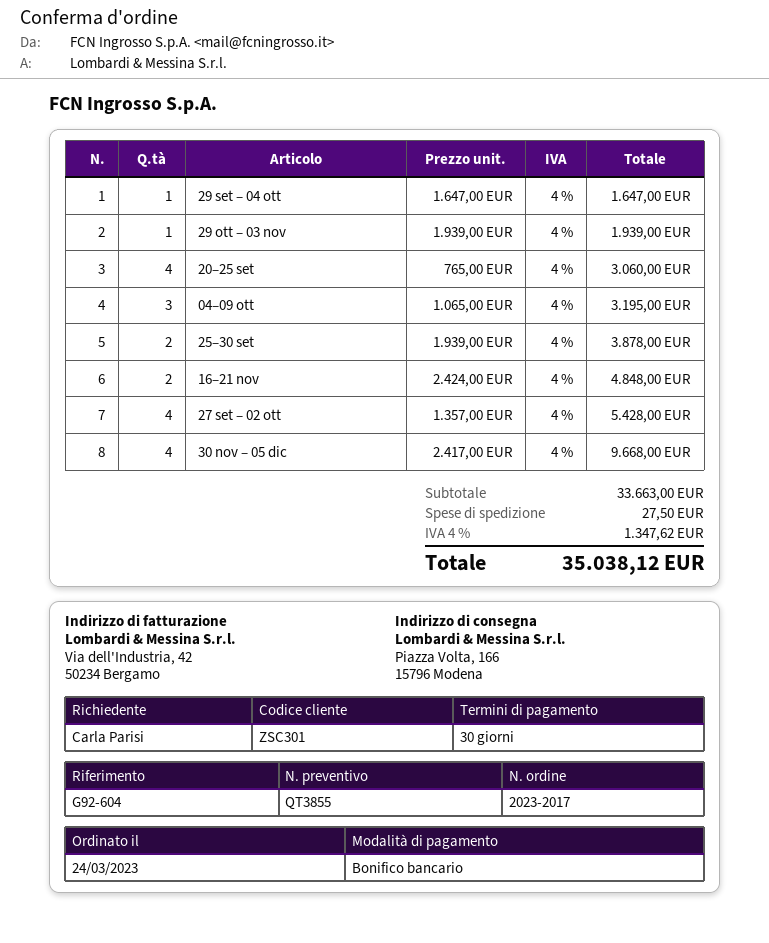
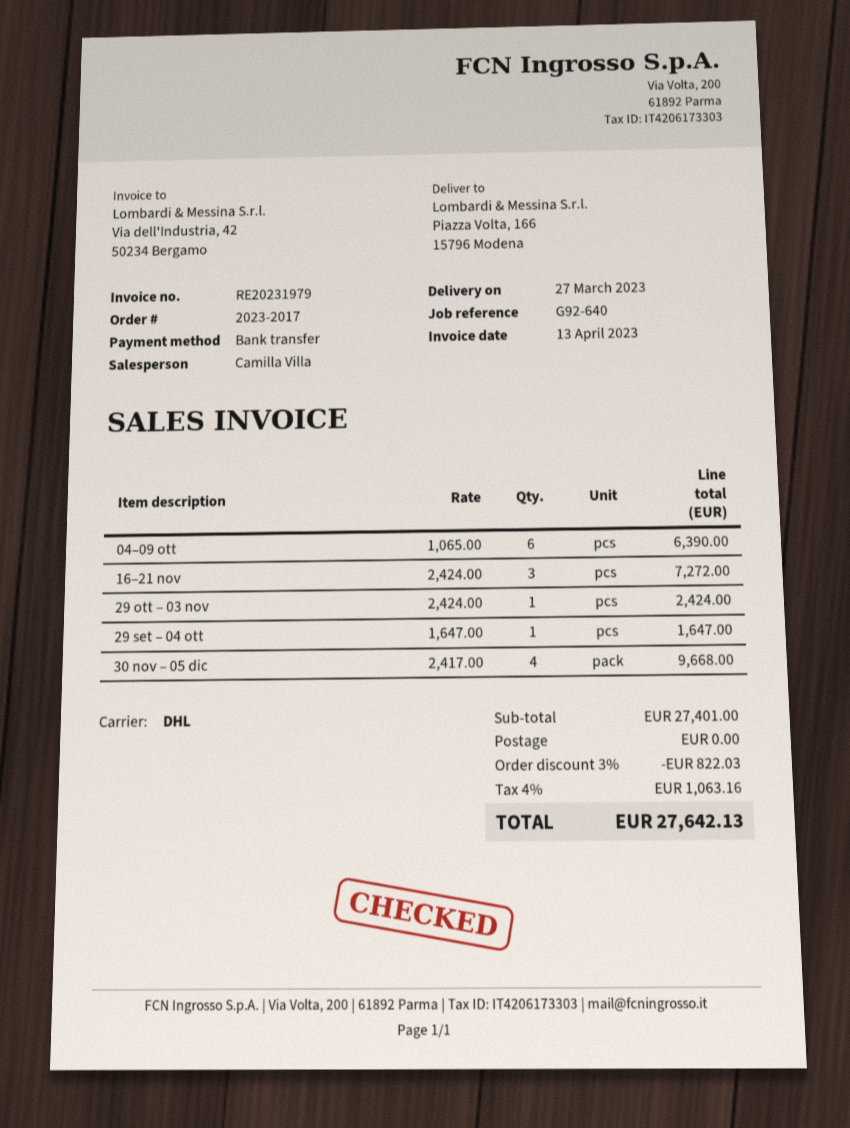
reference: G92-604 -> G92-640
29 ott – 03 nov: 1 x 1939.00 = 1939.00 -> 1 x 2424.00 = 2424.00
20–25 set: 4 x 765.00 = 3060.00 -> none
04–09 ott: 3 x 1065.00 = 3195.00 -> 6 x 1065.00 = 6390.00
25–30 set: 2 x 1939.00 = 3878.00 -> none
16–21 nov: 2 x 2424.00 = 4848.00 -> 3 x 2424.00 = 7272.00
27 set – 02 ott: 4 x 1357.00 = 5428.00 -> none
subtotal: 33663.00 -> 27401.00
discount: none -> 3% = 822.03
shipping: 27.50 -> 0.00
tax: 4% = 1347.62 -> 4% = 1063.16
total: 35038.12 -> 27642.13

